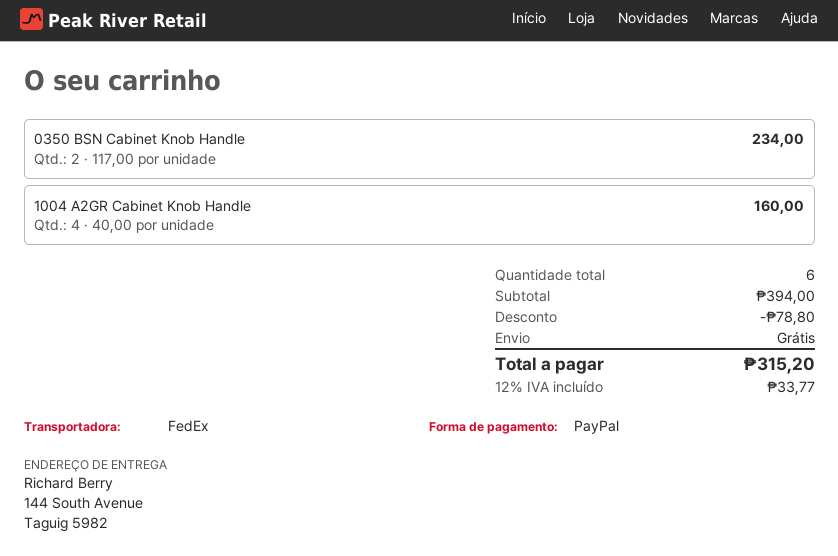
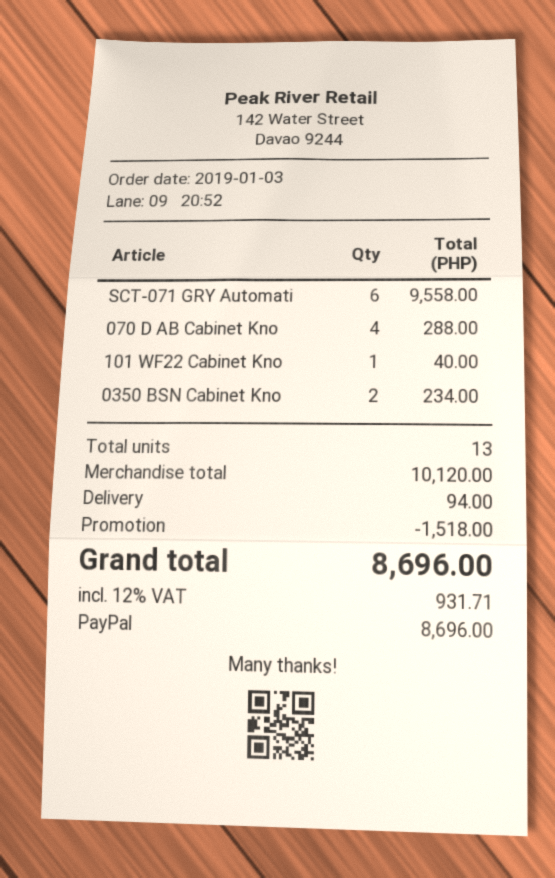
1004 A2GR Cabinet Knob Handle: 4 for 160.00 -> none
SCT-071 GRY Automati: none -> 6 for 9558.00
070 D AB Cabinet Kno: none -> 4 for 288.00
101 WF22 Cabinet Kno: none -> 1 for 40.00
total quantity: 6 -> 13
subtotal: 394.00 -> 10120.00
discount: 78.80 -> 1518.00
shipping: 0.00 -> 94.00
tax: 12% = 33.77 -> 12% = 931.71
total: 315.20 -> 8696.00

